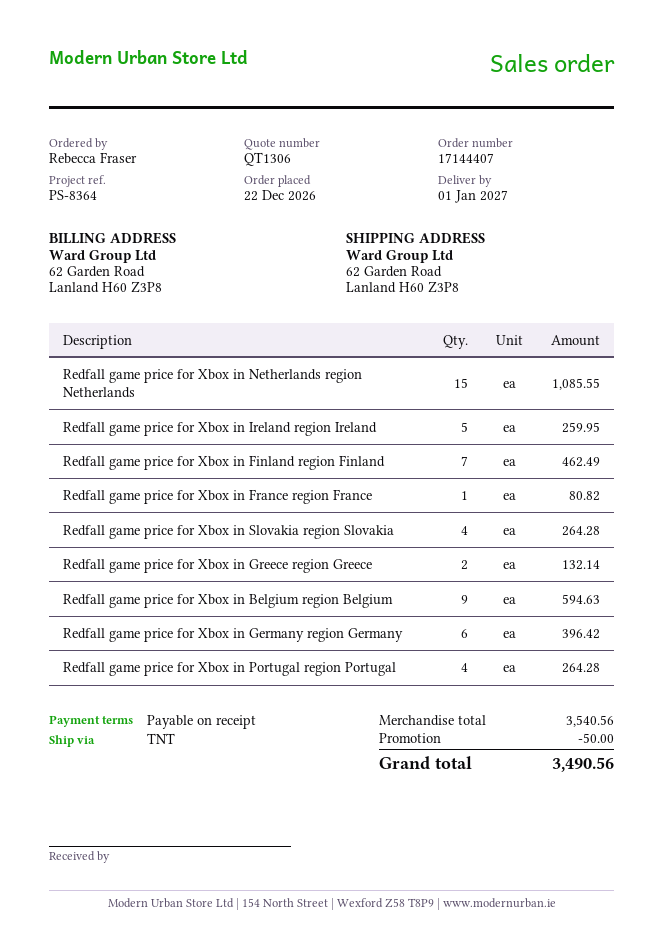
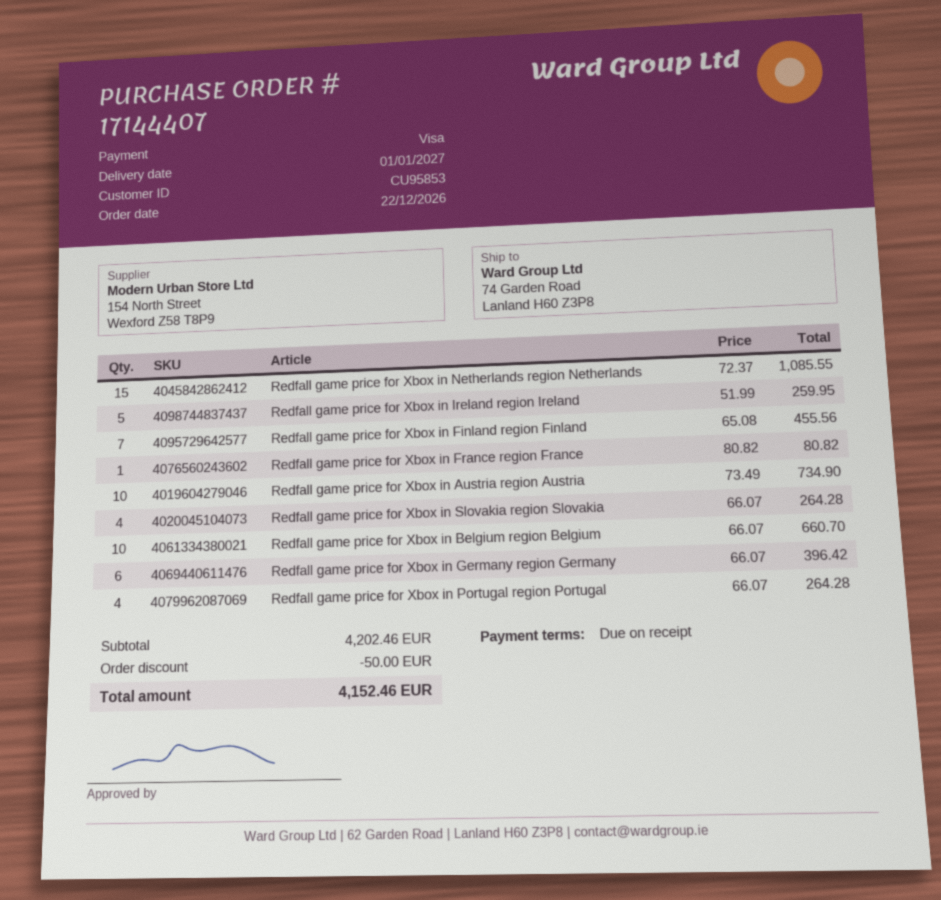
ship to: 62 Garden Road, Lanland H60 Z3P8 -> 74 Garden Road, Lanland H60 Z3P8
Redfall game price for Xbox in Finland region Finland: 7 for 462.49 -> 7 for 455.56
Redfall game price for Xbox in Greece region Greece: 2 for 132.14 -> none
Redfall game price for Xbox in Belgium region Belgium: 9 for 594.63 -> 10 for 660.70
Redfall game price for Xbox in Austria region Austria: none -> 10 for 734.90
subtotal: 3540.56 -> 4202.46
total: 3490.56 -> 4152.46

